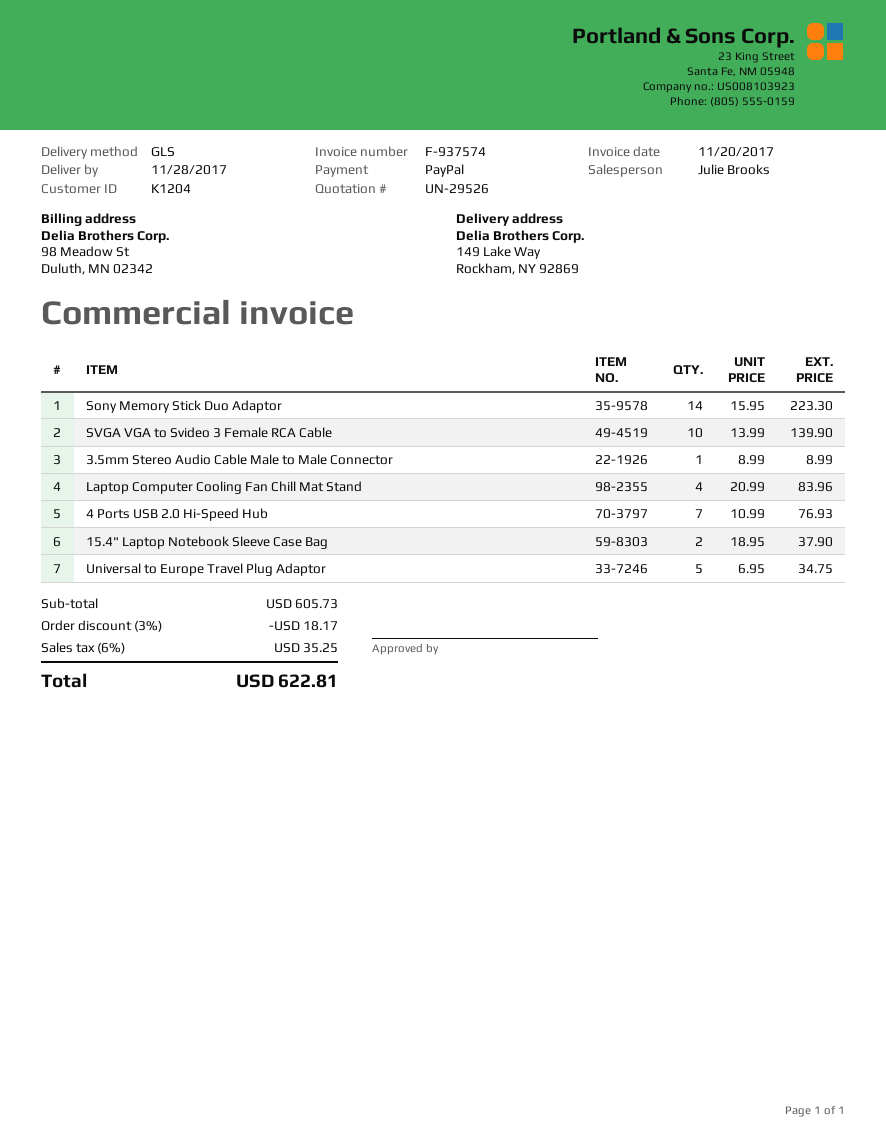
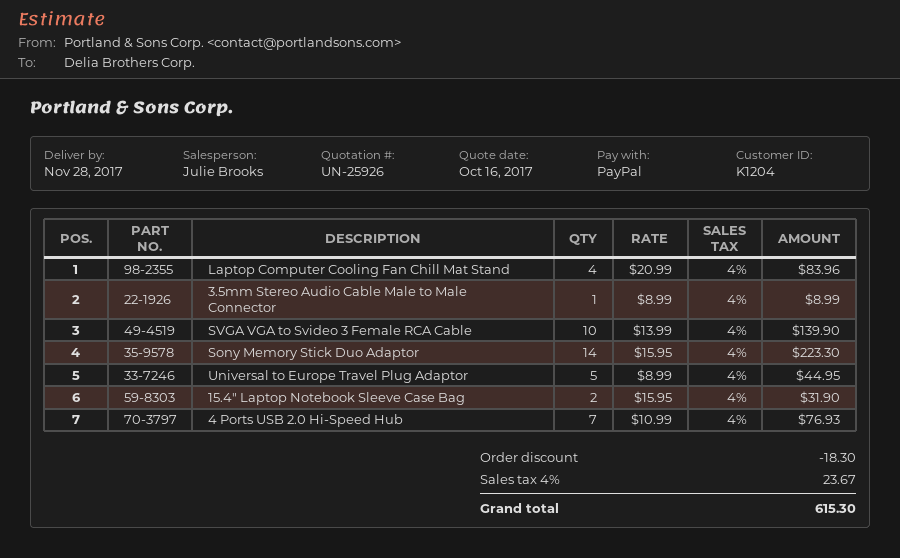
quote number: UN-29526 -> UN-25926
15.4" Laptop Notebook Sleeve Case Bag: 2 x 18.95 = 37.90 -> 2 x 15.95 = 31.90
Universal to Europe Travel Plug Adaptor: 5 x 6.95 = 34.75 -> 5 x 8.99 = 44.95
discount: 18.17 -> 18.30
tax: 6% = 35.25 -> 4% = 23.67
total: 622.81 -> 615.30

